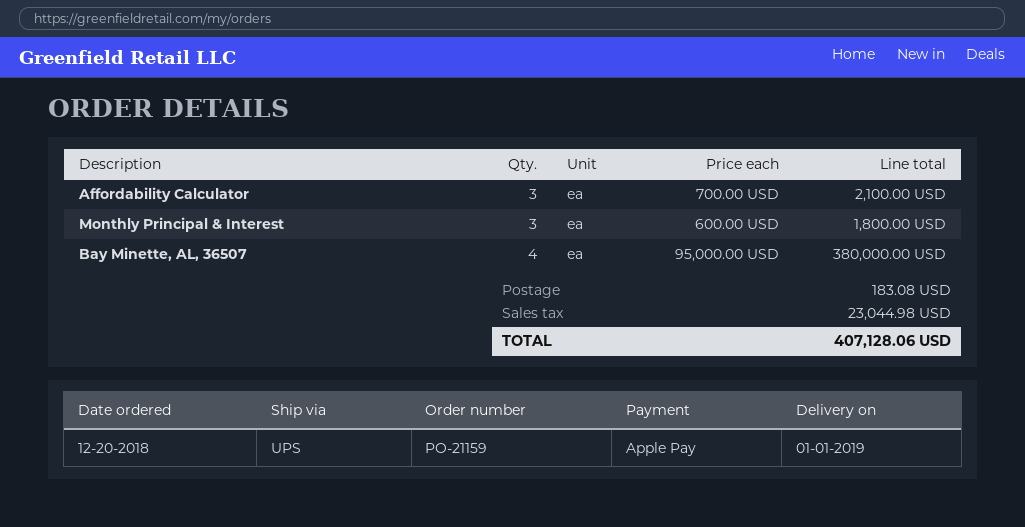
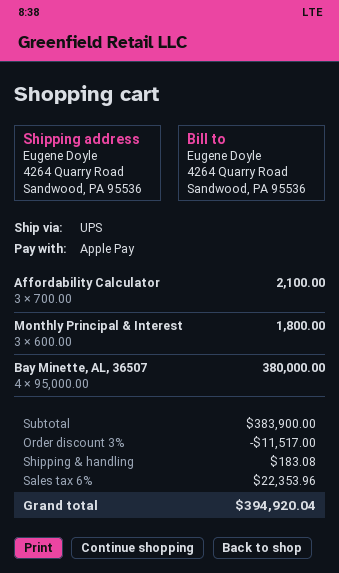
discount: none -> 3% = 11517.00
tax: 23044.98 -> 22353.96
total: 407128.06 -> 394920.04

